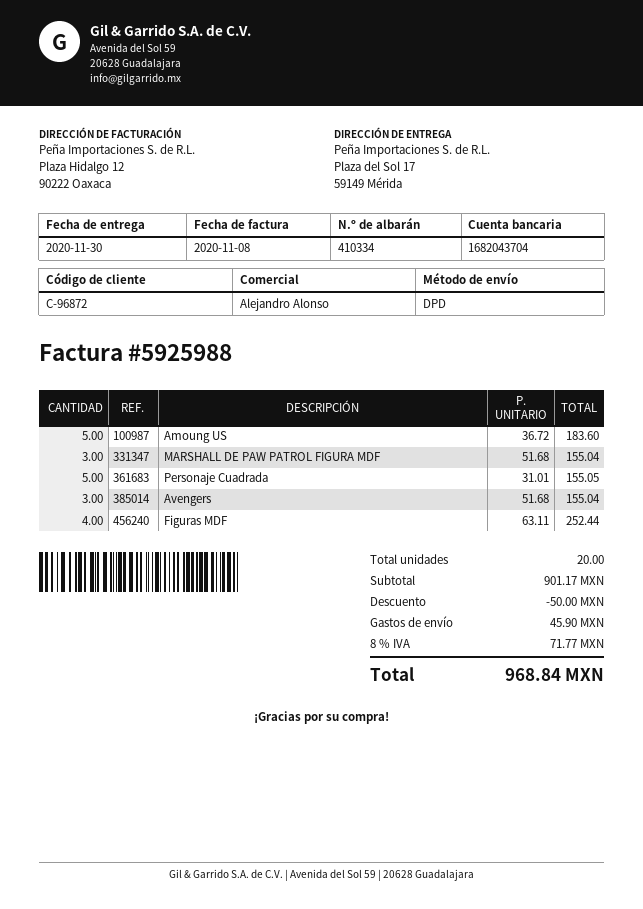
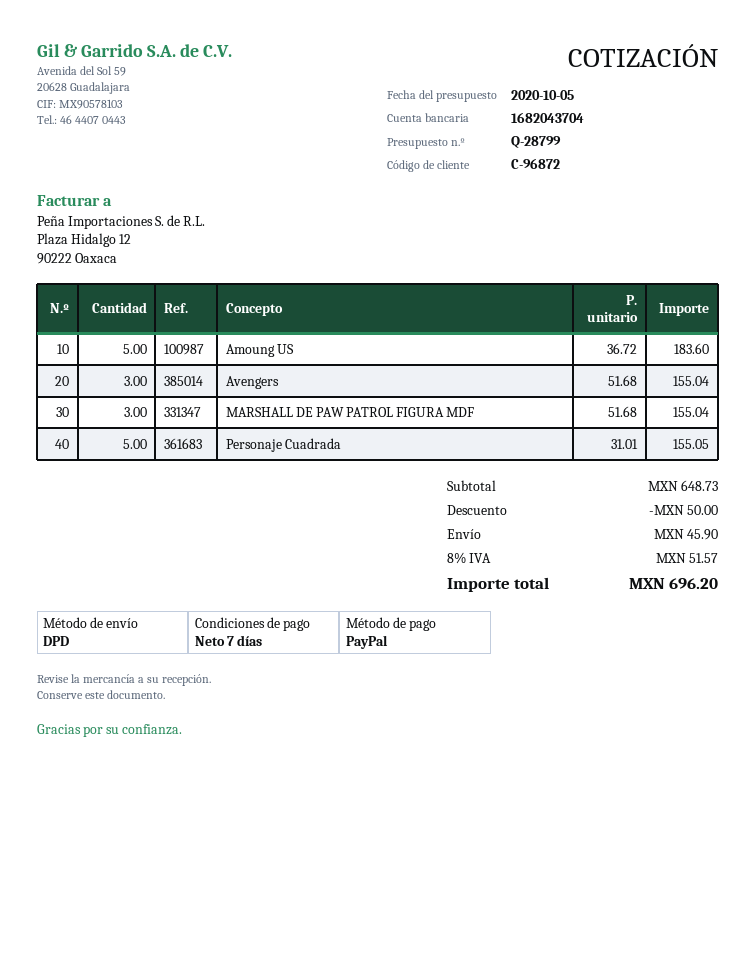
Figuras MDF: 4 x 63.11 = 252.44 -> none
subtotal: 901.17 -> 648.73
tax: 8% = 71.77 -> 8% = 51.57
total: 968.84 -> 696.20

